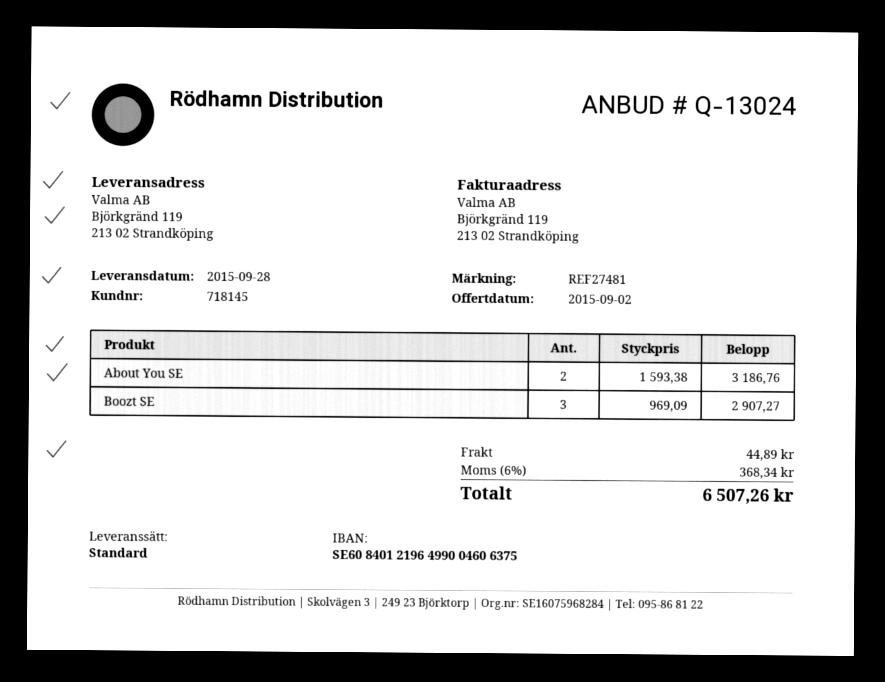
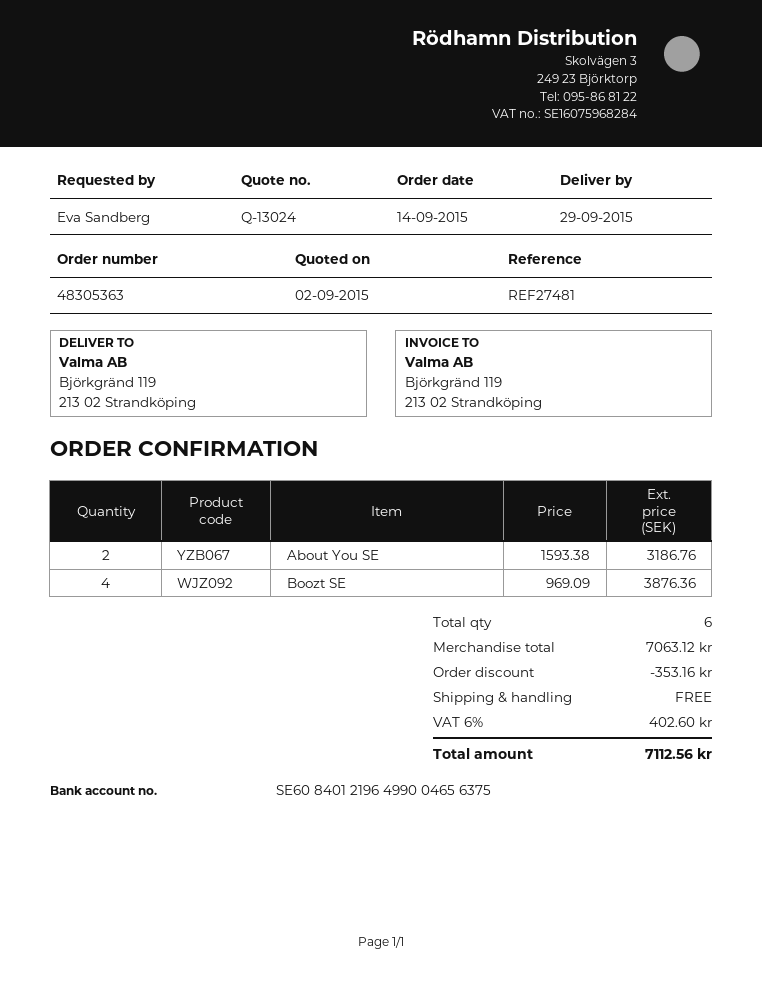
delivery date: 2015-09-28 -> 2015-09-29
bank account: SE6084012196499004606375 -> SE6084012196499004656375
Boozt SE: 3 x 969.09 = 2907.27 -> 4 x 969.09 = 3876.36
discount: none -> 353.16
shipping: 44.89 -> 0.00
tax: 6% = 368.34 -> 6% = 402.60
total: 6507.26 -> 7112.56

